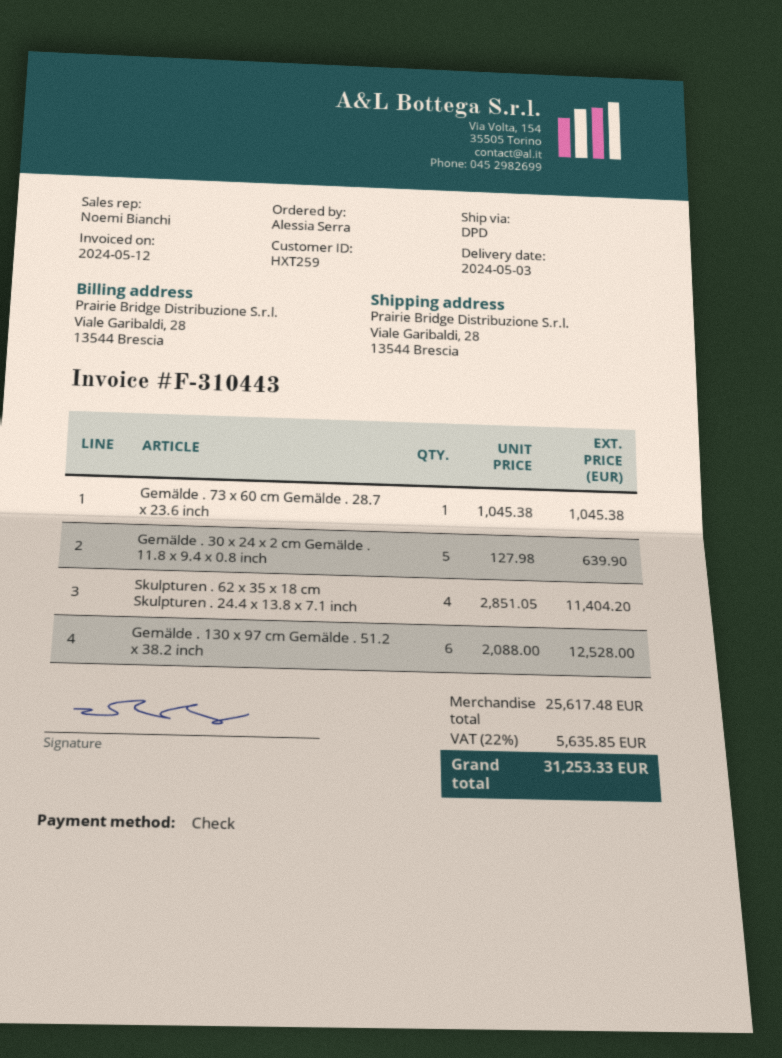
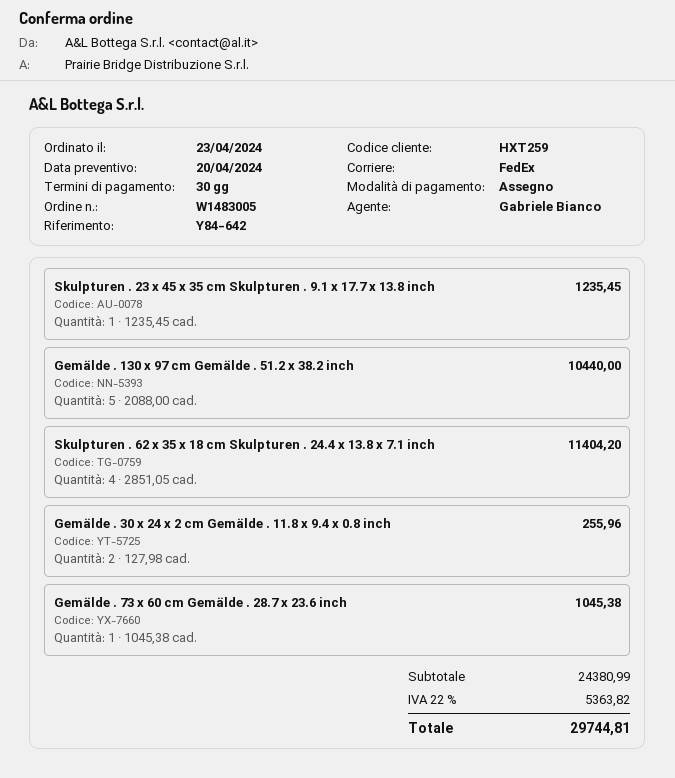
sales rep: Noemi Bianchi -> Gabriele Bianco
shipping method: DPD -> FedEx
Gemälde . 30 x 24 x 2 cm Gemälde . 11.8 x 9.4 x 0.8 inch: 5 x 127.98 = 639.90 -> 2 x 127.98 = 255.96
Gemälde . 130 x 97 cm Gemälde . 51.2 x 38.2 inch: 6 x 2088.00 = 12528.00 -> 5 x 2088.00 = 10440.00
Skulpturen . 23 x 45 x 35 cm Skulpturen . 9.1 x 17.7 x 13.8 inch: none -> 1 x 1235.45 = 1235.45
subtotal: 25617.48 -> 24380.99
tax: 22% = 5635.85 -> 22% = 5363.82
total: 31253.33 -> 29744.81

